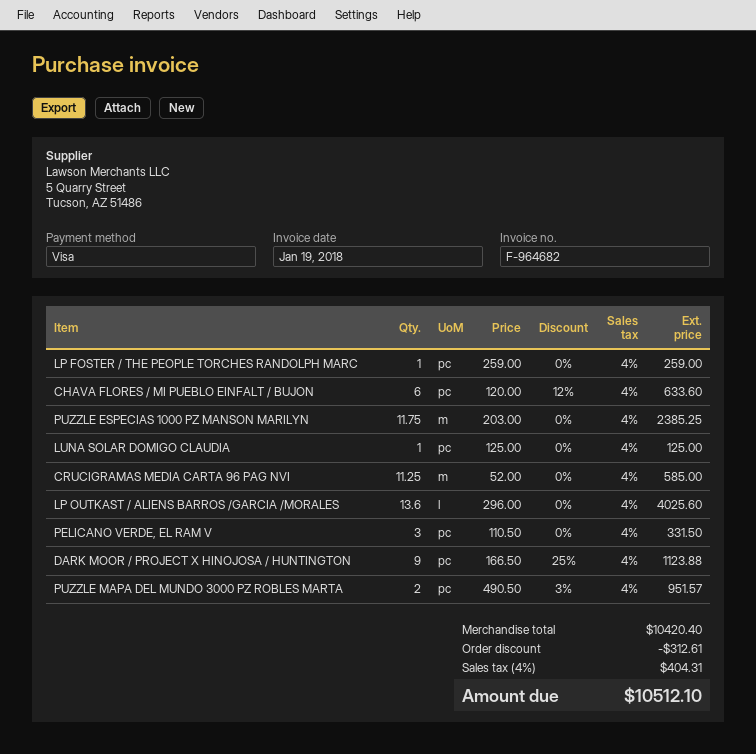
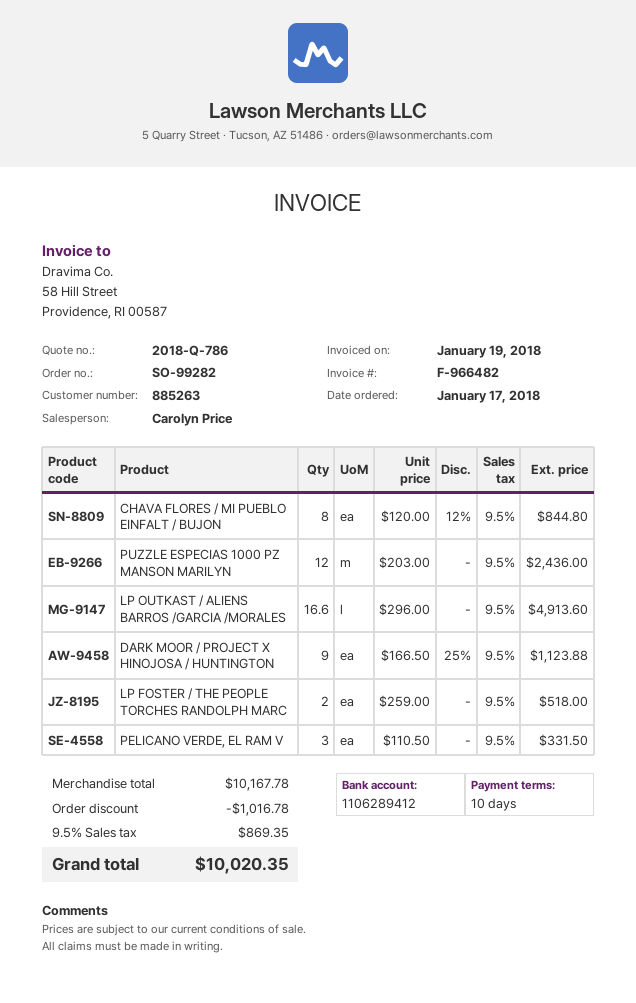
invoice number: F-964682 -> F-966482
LP FOSTER / THE PEOPLE TORCHES RANDOLPH MARC: 1 x 259.00 = 259.00 -> 2 x 259.00 = 518.00
CHAVA FLORES / MI PUEBLO EINFALT / BUJON: 6 x 120.00 - 12% = 633.60 -> 8 x 120.00 - 12% = 844.80
PUZZLE ESPECIAS 1000 PZ MANSON MARILYN: 11.75 x 203.00 = 2385.25 -> 12 x 203.00 = 2436.00
LUNA SOLAR DOMIGO CLAUDIA: 1 x 125.00 = 125.00 -> none
CRUCIGRAMAS MEDIA CARTA 96 PAG NVI: 11.25 x 52.00 = 585.00 -> none
LP OUTKAST / ALIENS BARROS /GARCIA /MORALES: 13.6 x 296.00 = 4025.60 -> 16.6 x 296.00 = 4913.60
PUZZLE MAPA DEL MUNDO 3000 PZ ROBLES MARTA: 2 x 490.50 - 3% = 951.57 -> none
subtotal: 10420.40 -> 10167.78
discount: 312.61 -> 1016.78
tax: 4% = 404.31 -> 9.5% = 869.35
total: 10512.10 -> 10020.35

